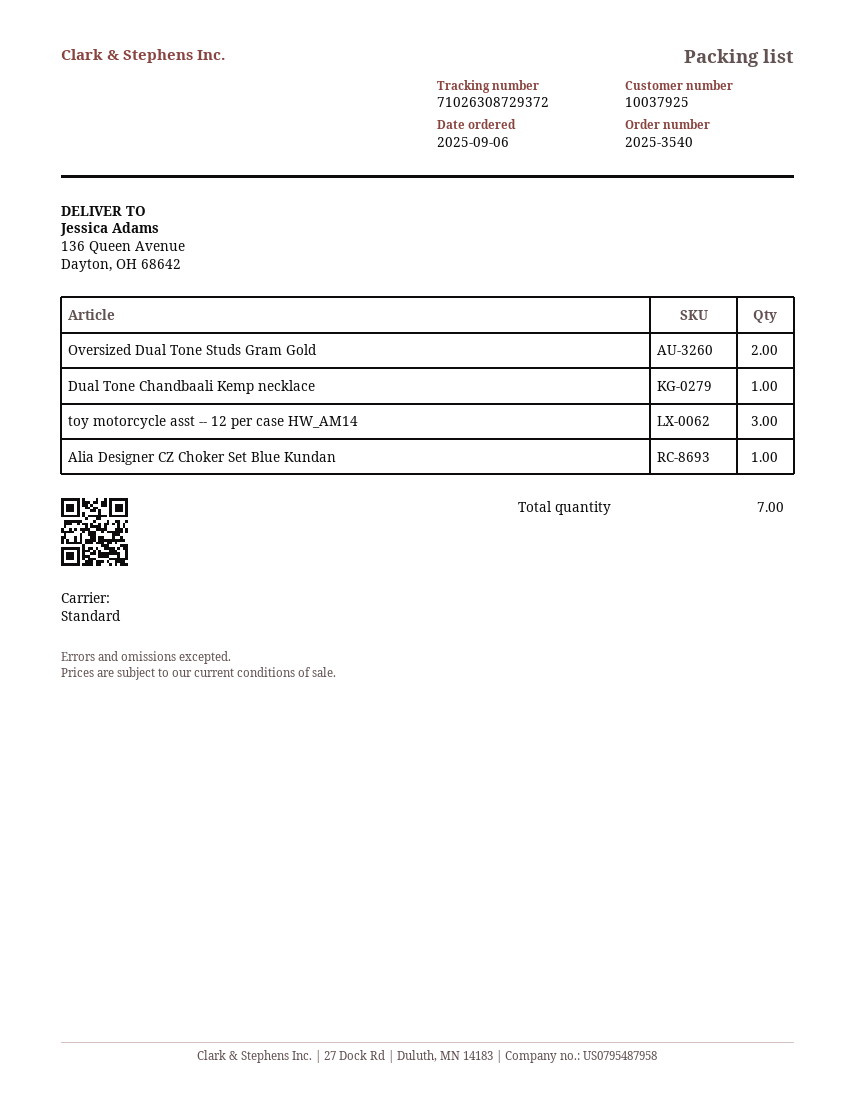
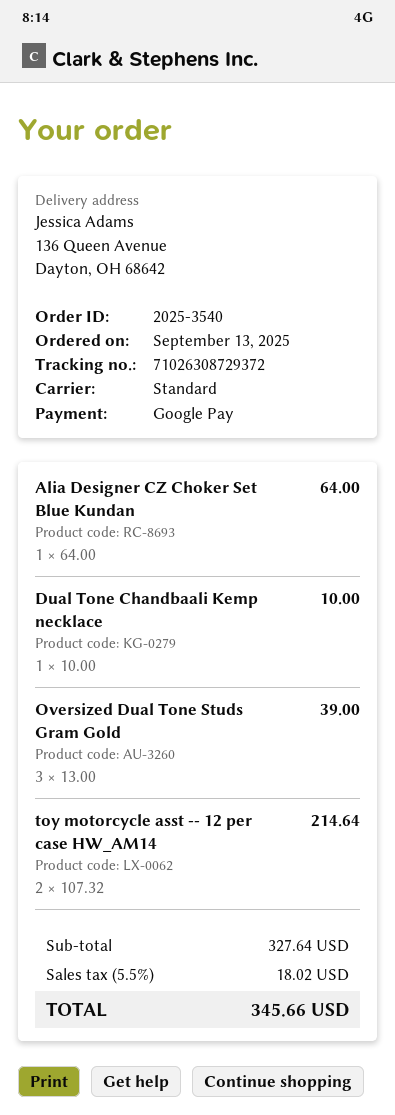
order date: 2025-09-06 -> 2025-09-13
Oversized Dual Tone Studs Gram Gold: 2 -> 3
toy motorcycle asst -- 12 per case HW_AM14: 3 -> 2

